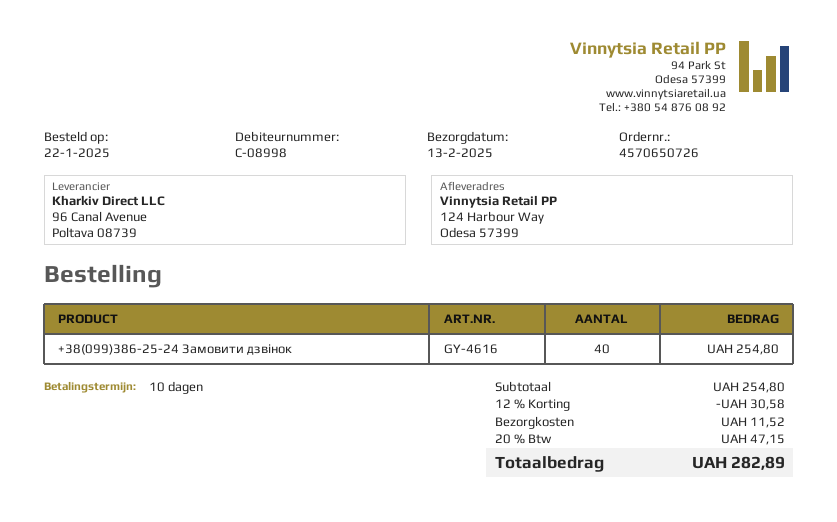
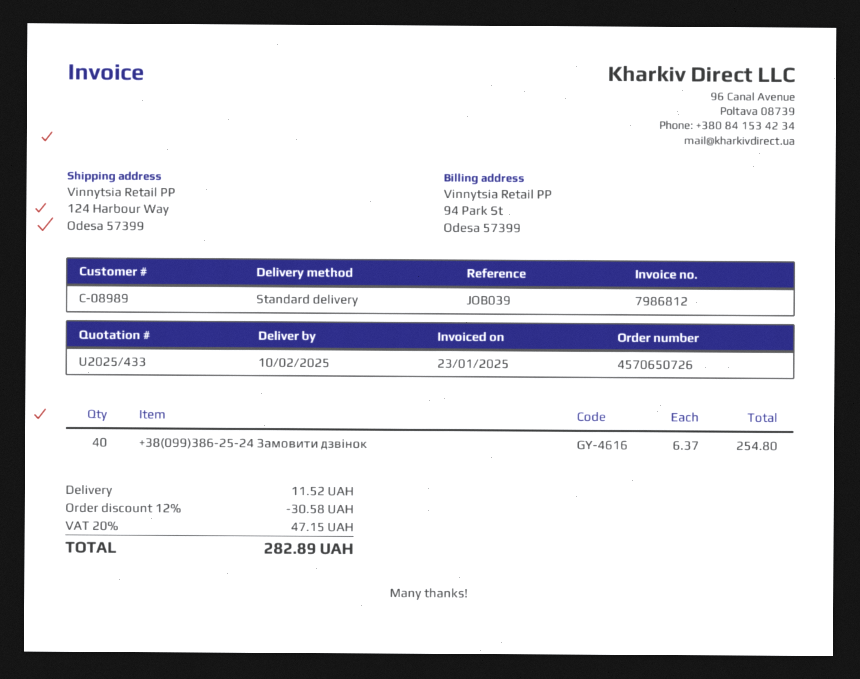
delivery date: 2025-02-13 -> 2025-02-10
customer number: C-08998 -> C-08989

